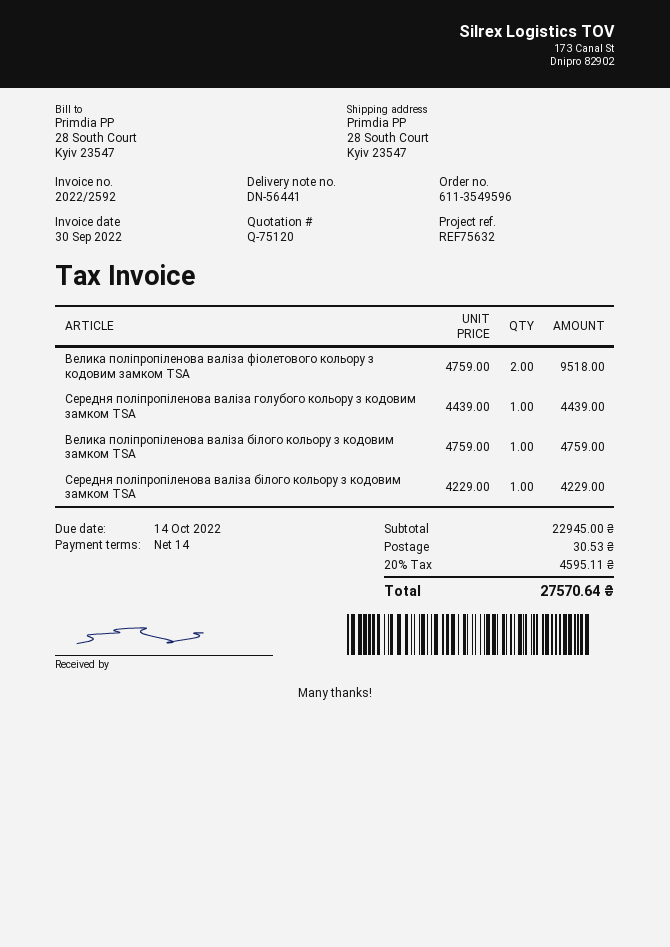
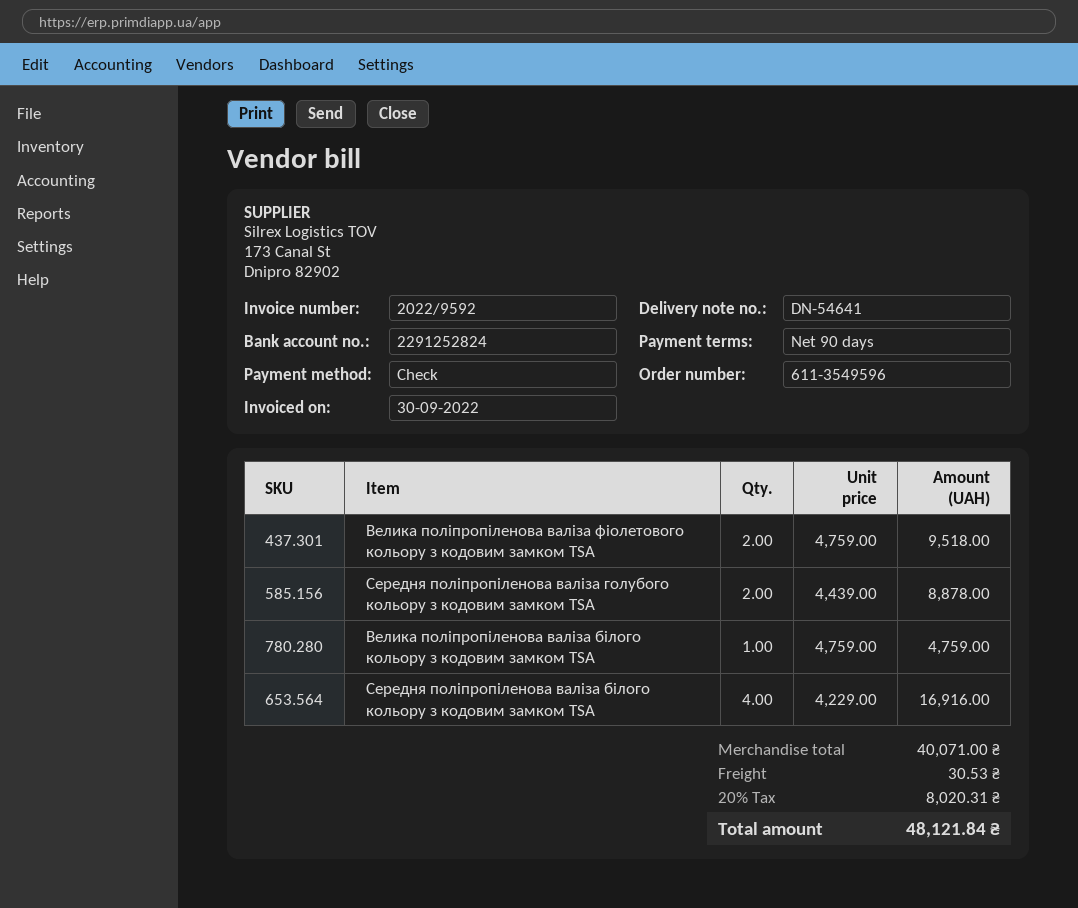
delivery note number: DN-56441 -> DN-54641
invoice number: 2022/2592 -> 2022/9592
payment terms: 14 days -> 90 days
Середня поліпропіленова валіза голубого кольору з кодовим замком TSA: 1 x 4439.00 = 4439.00 -> 2 x 4439.00 = 8878.00
Середня поліпропіленова валіза білого кольору з кодовим замком TSA: 1 x 4229.00 = 4229.00 -> 4 x 4229.00 = 16916.00
subtotal: 22945.00 -> 40071.00
tax: 20% = 4595.11 -> 20% = 8020.31
total: 27570.64 -> 48121.84

